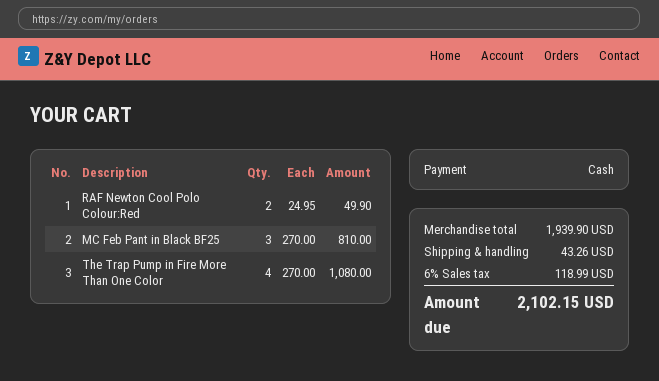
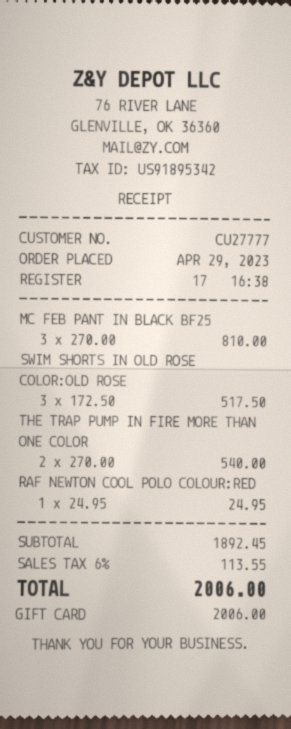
payment method: cash -> gift card
RAF Newton Cool Polo Colour:Red: 2 x 24.95 = 49.90 -> 1 x 24.95 = 24.95
The Trap Pump in Fire More Than One Color: 4 x 270.00 = 1080.00 -> 2 x 270.00 = 540.00
SWIM SHORTS IN OLD ROSE COLOR:OLD ROSE: none -> 3 x 172.50 = 517.50
subtotal: 1939.90 -> 1892.45
shipping: 43.26 -> none
tax: 6% = 118.99 -> 6% = 113.55
total: 2102.15 -> 2006.00

